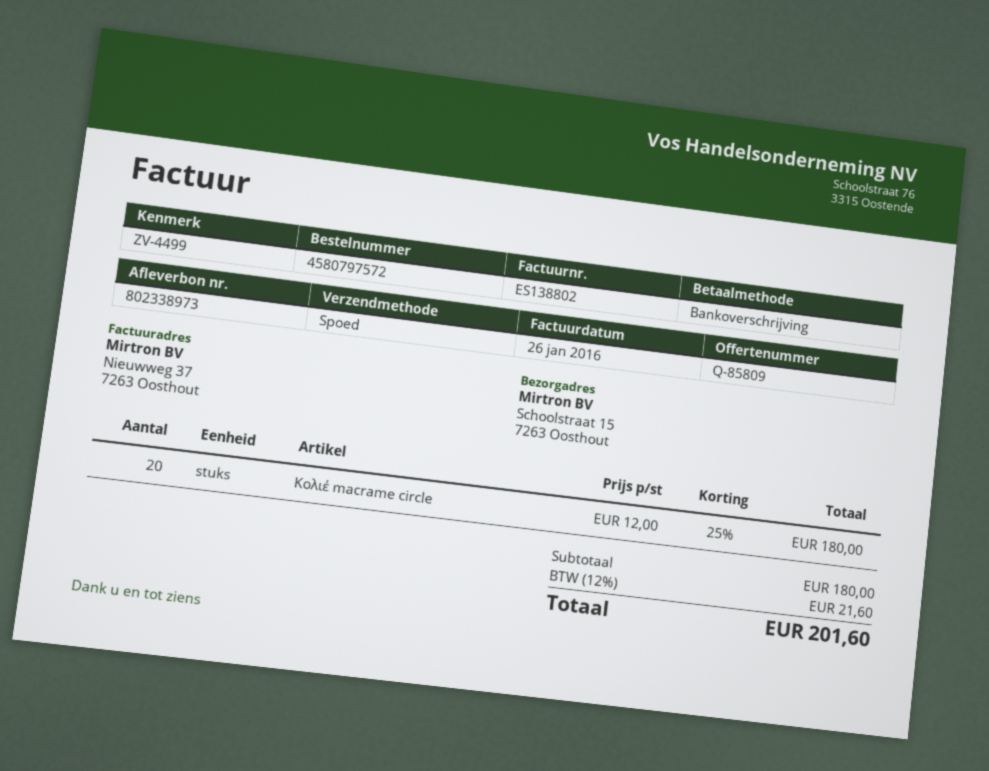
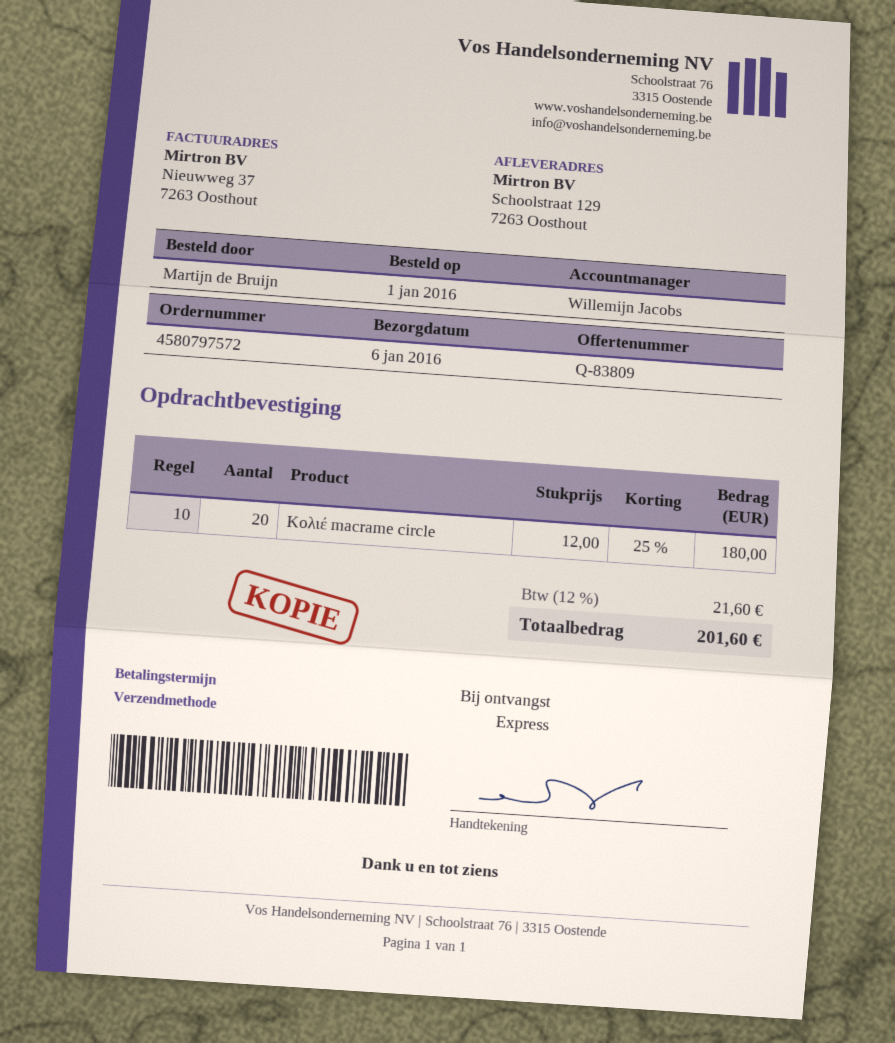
quote number: Q-85809 -> Q-83809
ship to: Schoolstraat 15, 7263 Oosthout -> Schoolstraat 129, 7263 Oosthout

